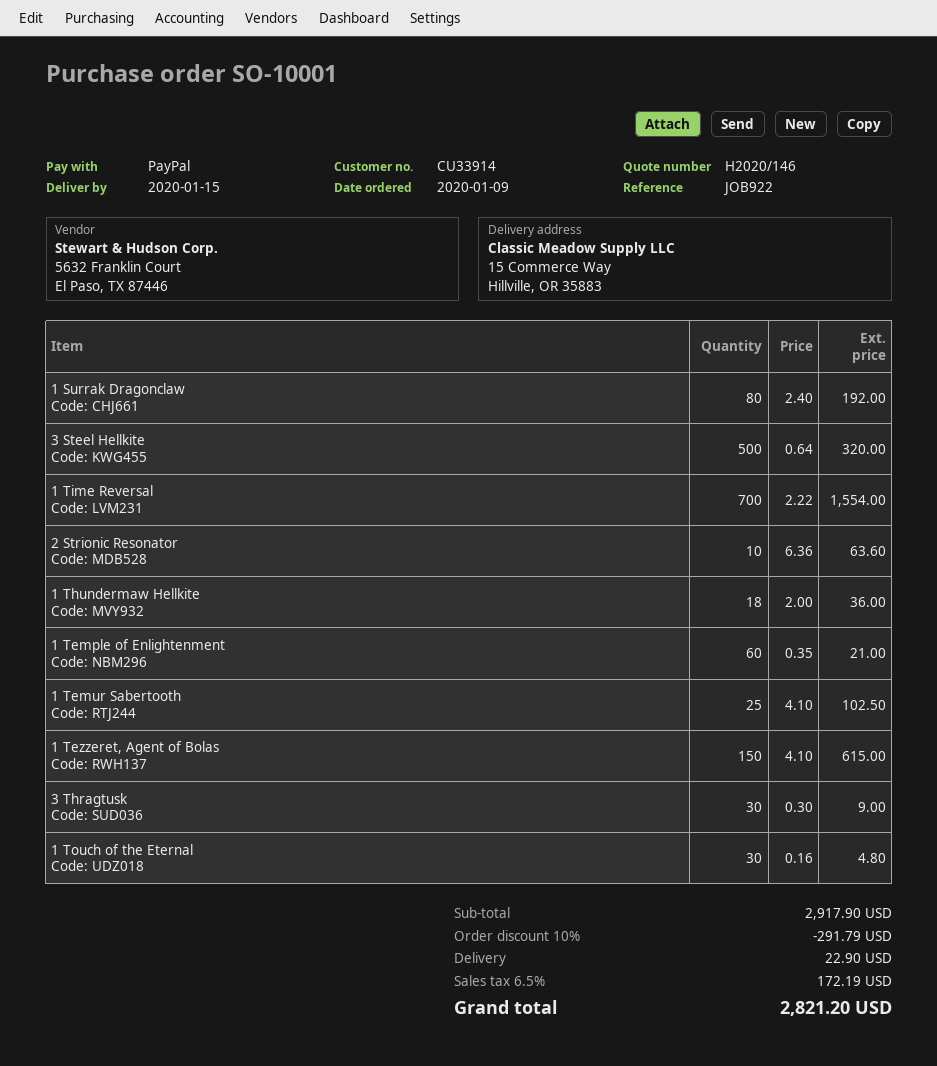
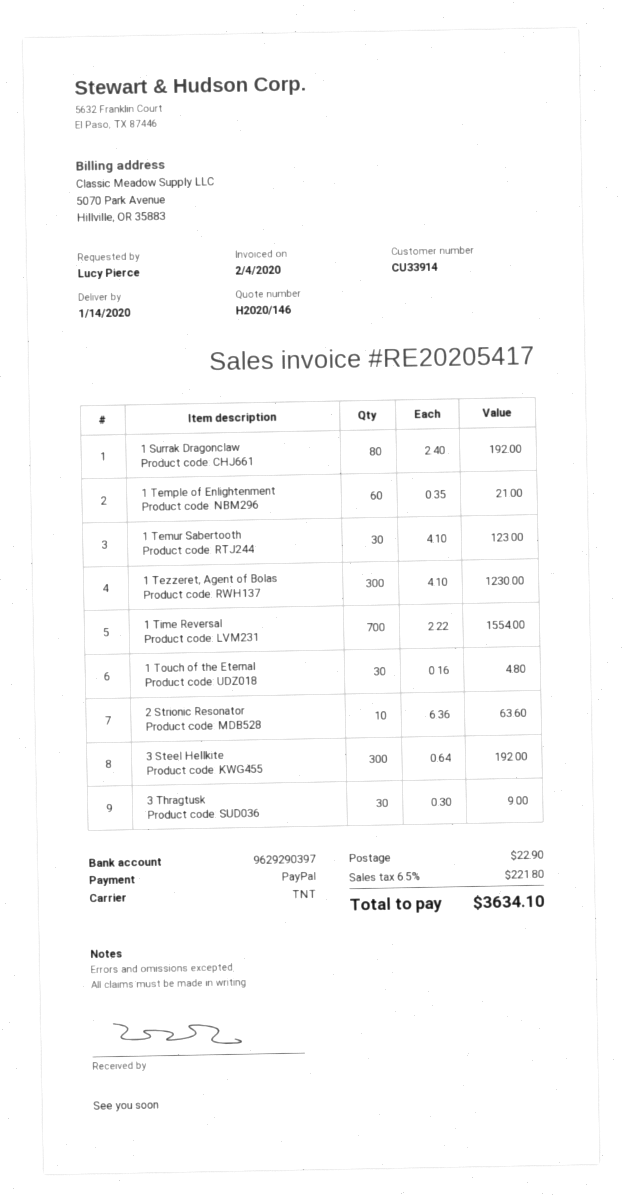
delivery date: 2020-01-15 -> 2020-01-14
3 Steel Hellkite: 500 x 0.64 = 320.00 -> 300 x 0.64 = 192.00
1 Thundermaw Hellkite: 18 x 2.00 = 36.00 -> none
1 Temur Sabertooth: 25 x 4.10 = 102.50 -> 30 x 4.10 = 123.00
1 Tezzeret, Agent of Bolas: 150 x 4.10 = 615.00 -> 300 x 4.10 = 1230.00
discount: 10% = 291.79 -> none
tax: 6.5% = 172.19 -> 6.5% = 221.80
total: 2821.20 -> 3634.10

